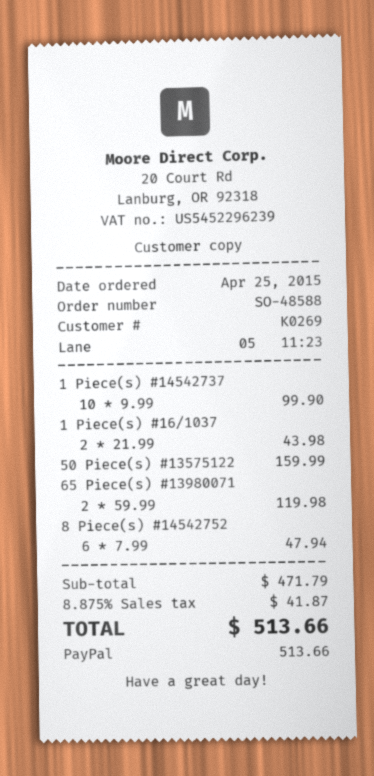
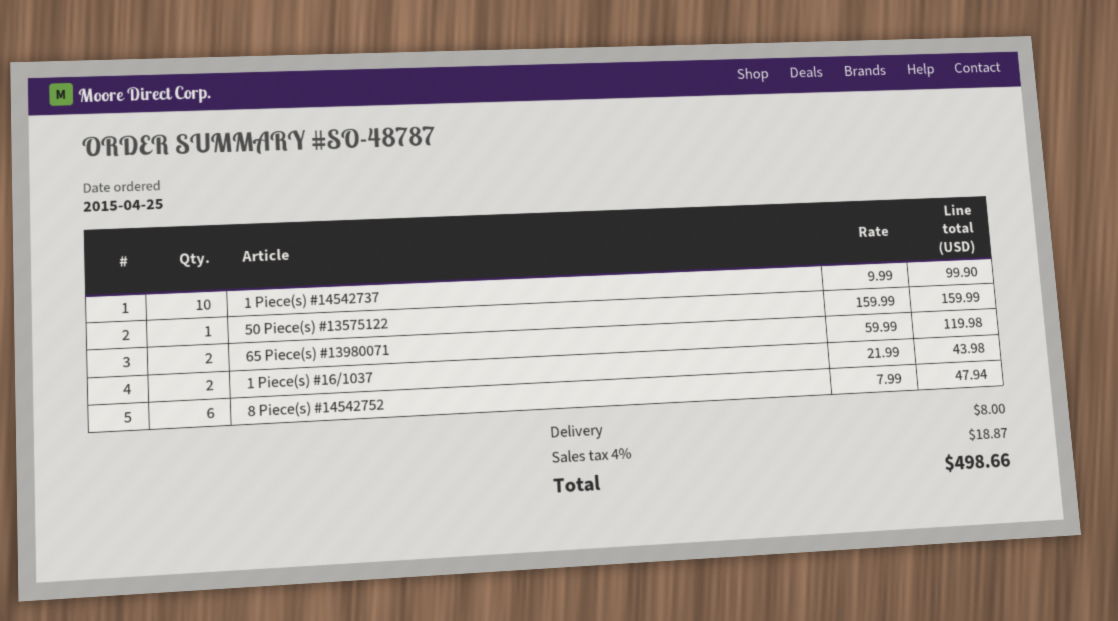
order number: SO-48588 -> SO-48787
shipping: none -> 8.00
tax: 8.875% = 41.87 -> 4% = 18.87
total: 513.66 -> 498.66

